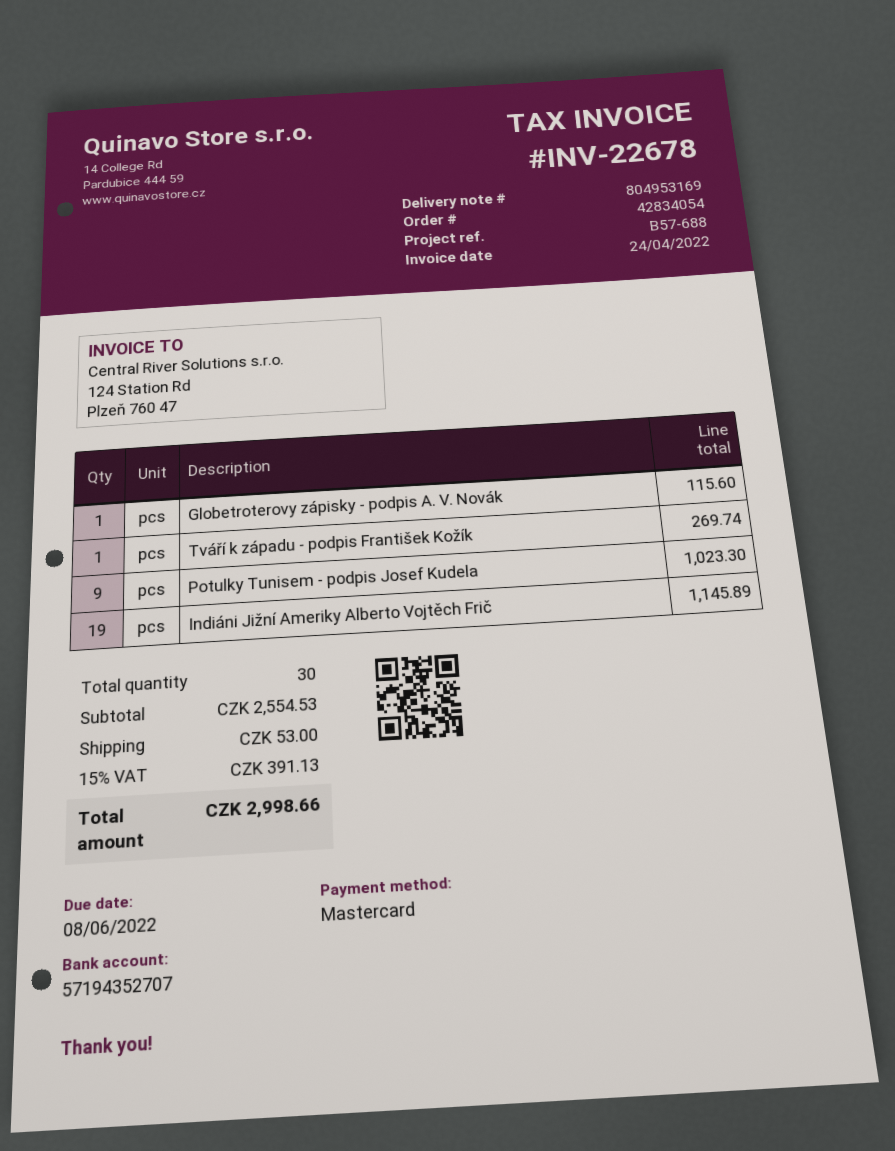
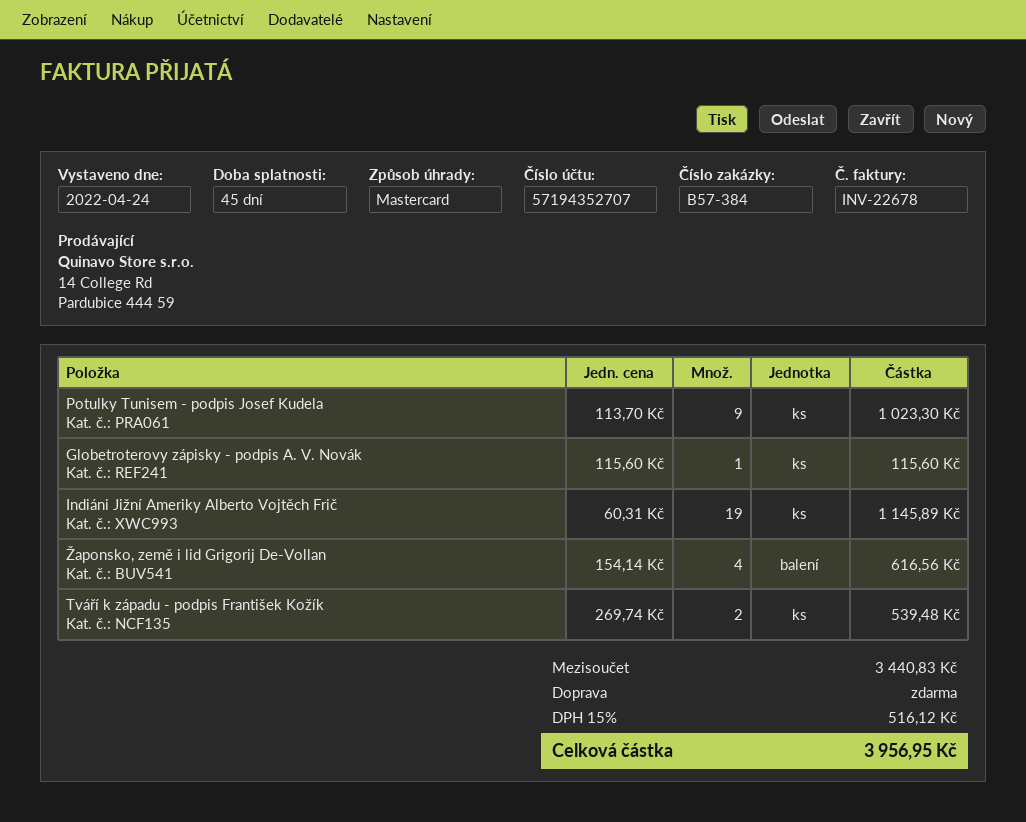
reference: B57-688 -> B57-384
Tváří k západu - podpis František Kožík: 1 for 269.74 -> 2 for 539.48
Žaponsko, země i lid Grigorij De-Vollan: none -> 4 for 616.56
subtotal: 2554.53 -> 3440.83
shipping: 53.00 -> 0.00
tax: 15% = 391.13 -> 15% = 516.12
total: 2998.66 -> 3956.95

